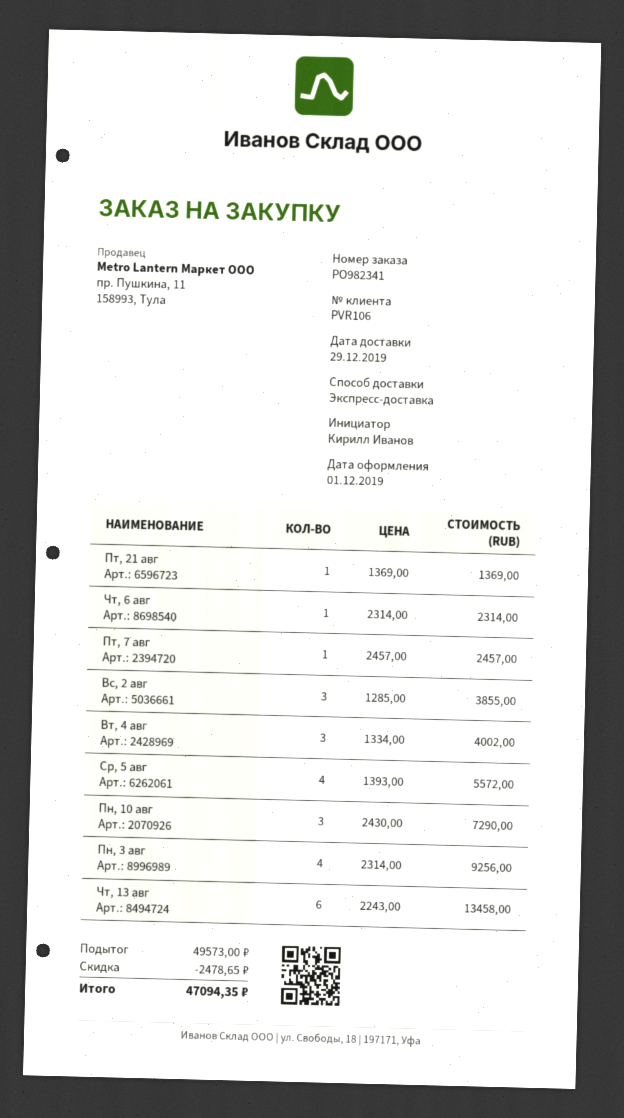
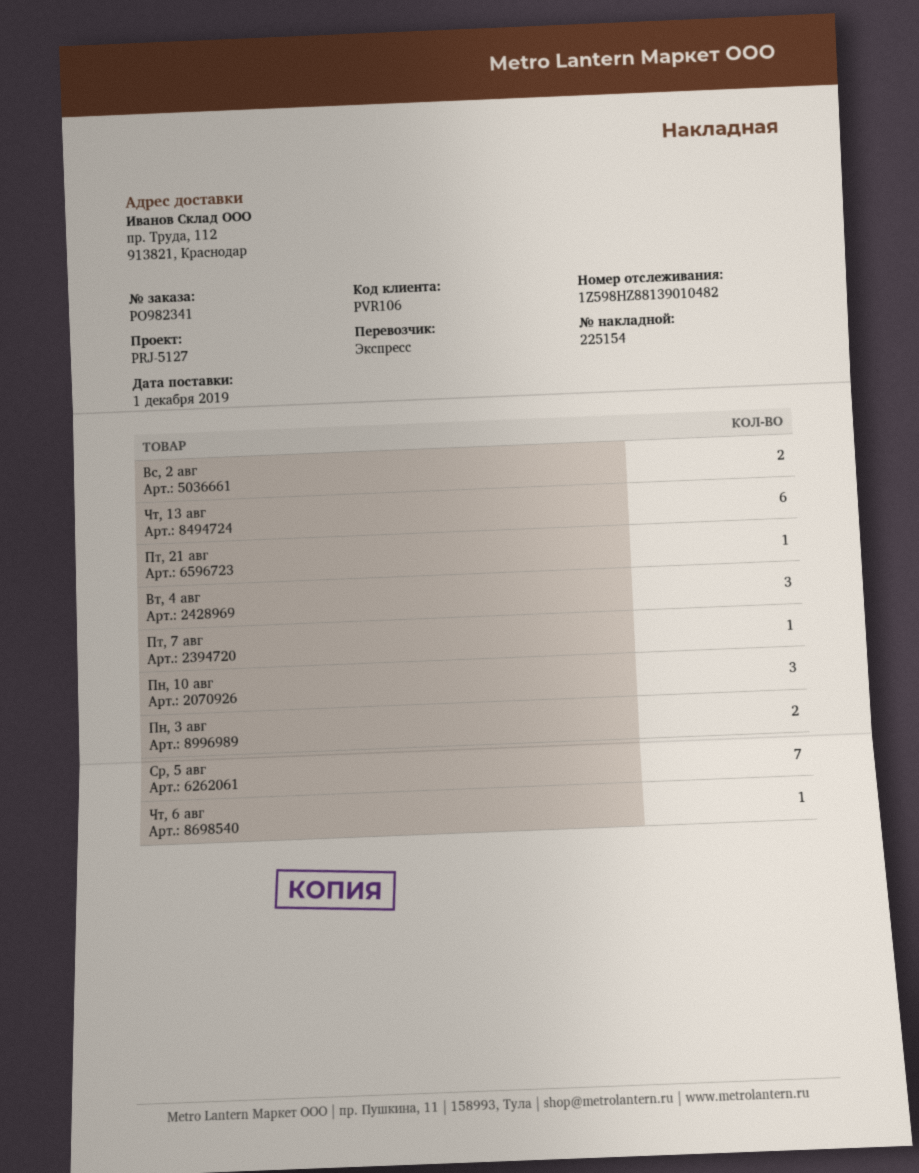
delivery date: 2019-12-29 -> 2019-12-01
Вс, 2 авг: 3 -> 2
Ср, 5 авг: 4 -> 7
Пн, 3 авг: 4 -> 2

